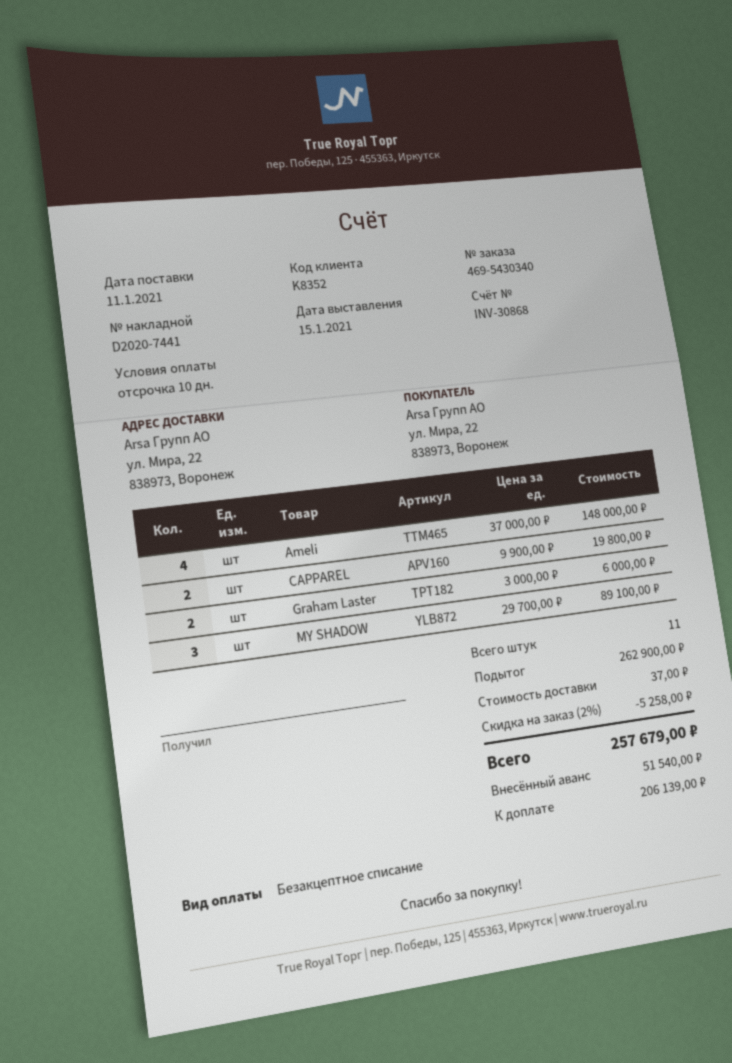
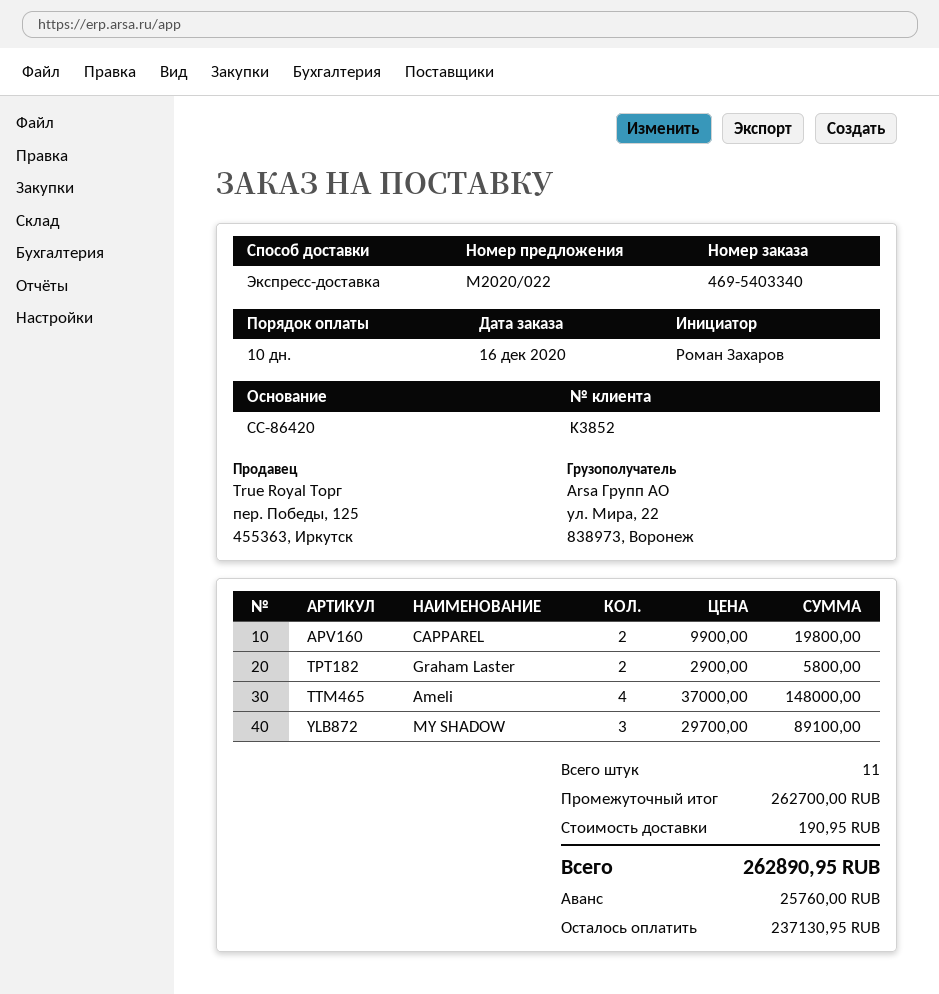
order number: 469-5430340 -> 469-5403340
customer number: K8352 -> K3852
Graham Laster: 2 x 3000.00 = 6000.00 -> 2 x 2900.00 = 5800.00
subtotal: 262900.00 -> 262700.00
discount: 2% = 5258.00 -> none
shipping: 37.00 -> 190.95
total: 257679.00 -> 262890.95
deposit: 51540.00 -> 25760.00
balance: 206139.00 -> 237130.95

